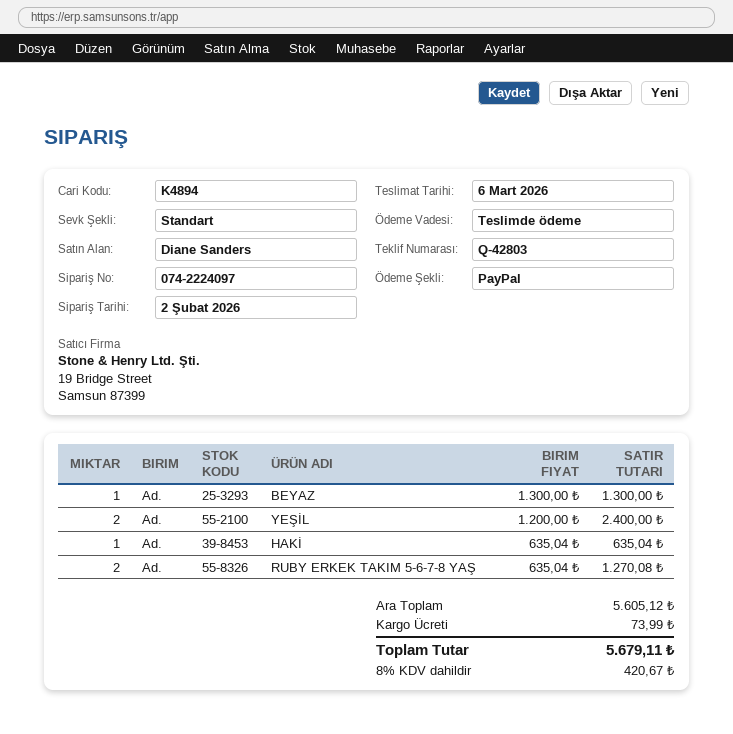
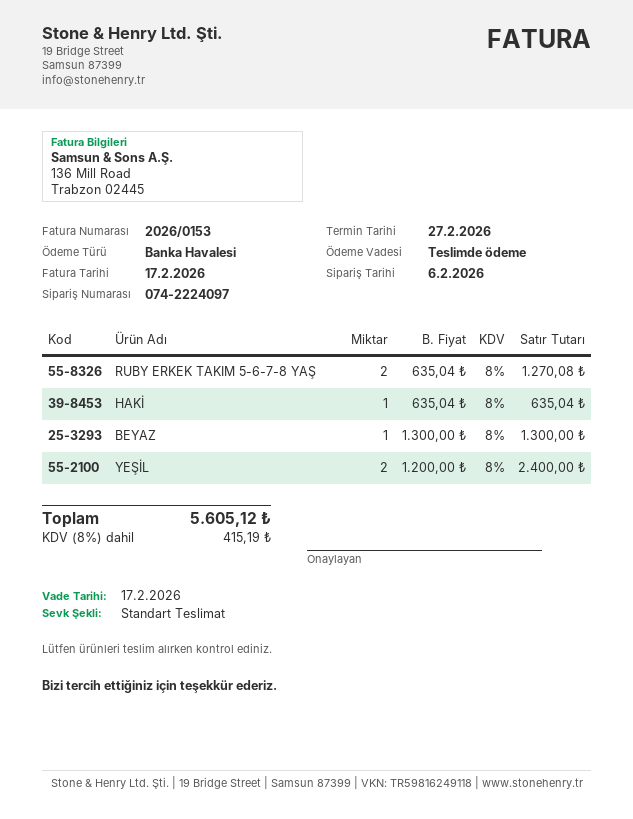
order date: 2026-02-02 -> 2026-02-06
delivery date: 2026-03-06 -> 2026-02-27
payment method: PayPal -> bank transfer
shipping: 73.99 -> none
tax: 8% = 420.67 -> 8% = 415.19
total: 5679.11 -> 5605.12

